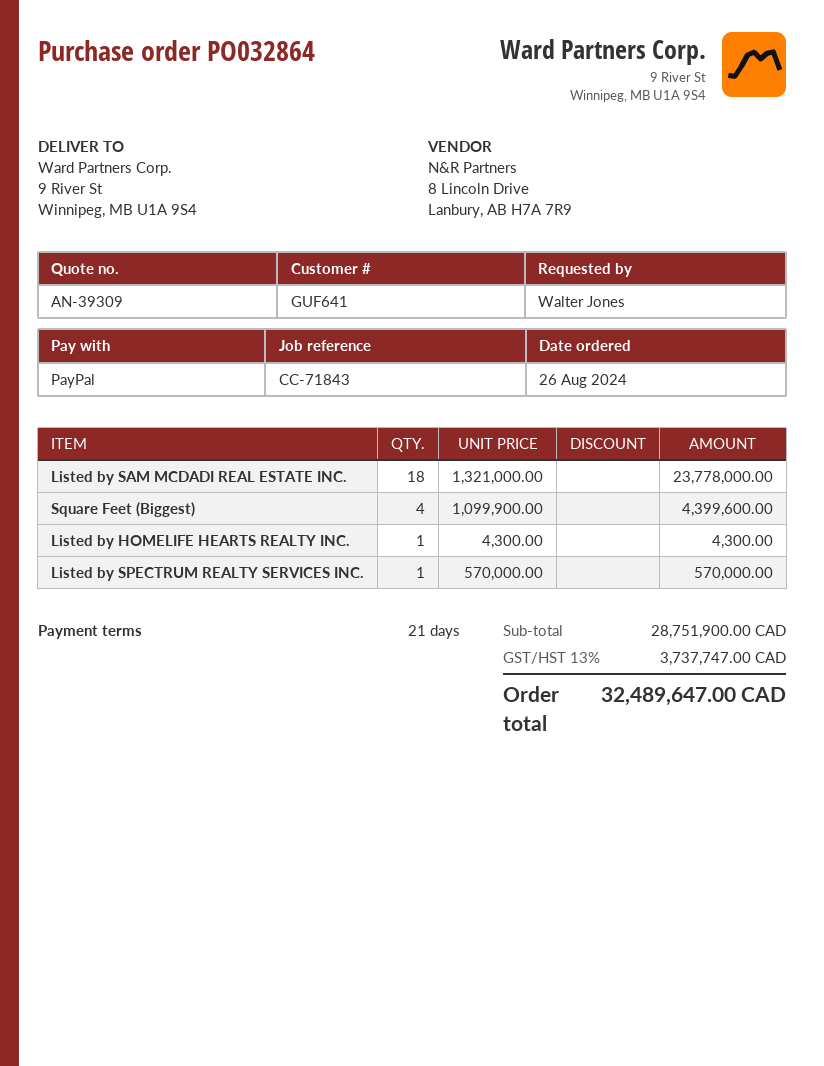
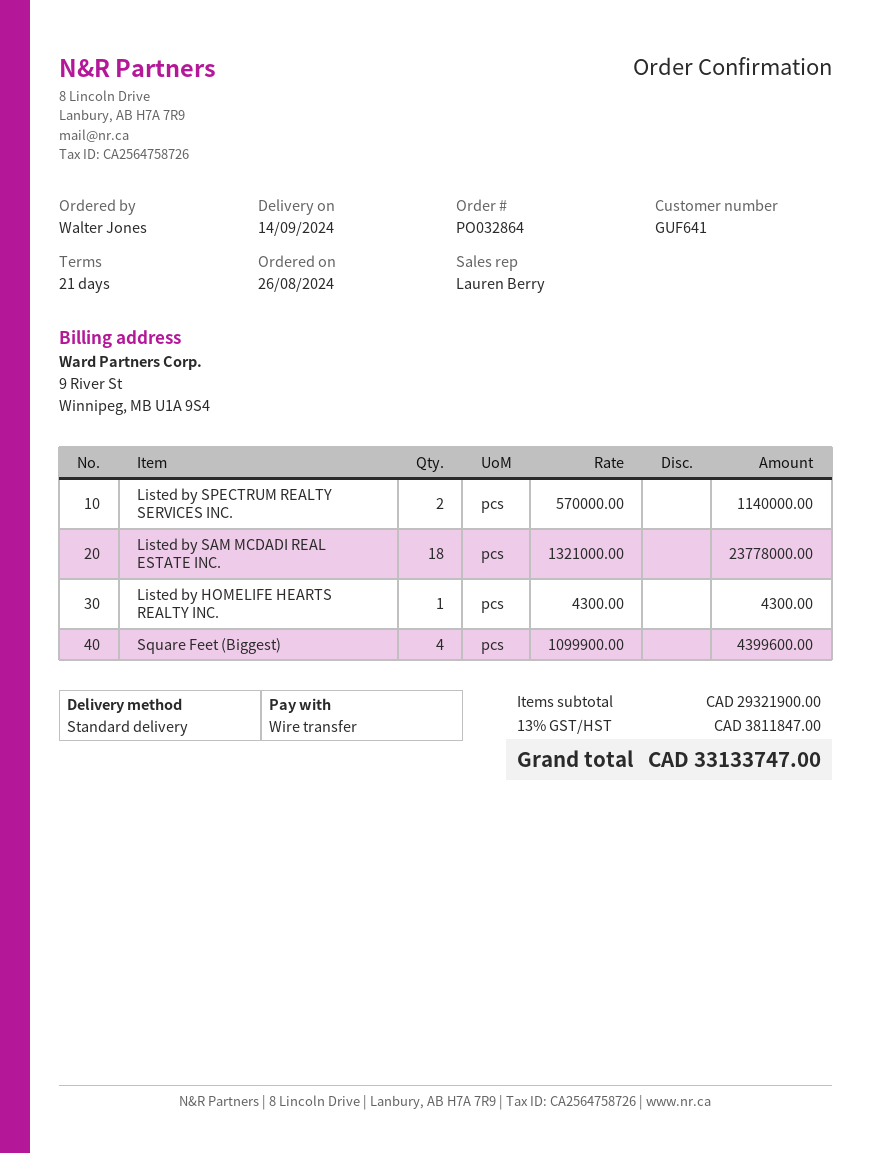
payment method: PayPal -> bank transfer
Listed by SPECTRUM REALTY SERVICES INC.: 1 x 570000.00 = 570000.00 -> 2 x 570000.00 = 1140000.00
subtotal: 28751900.00 -> 29321900.00
tax: 13% = 3737747.00 -> 13% = 3811847.00
total: 32489647.00 -> 33133747.00

